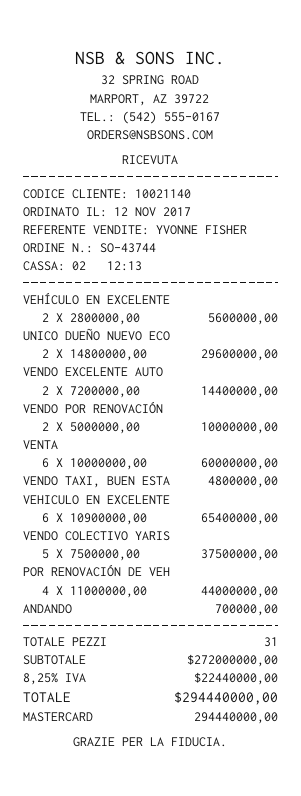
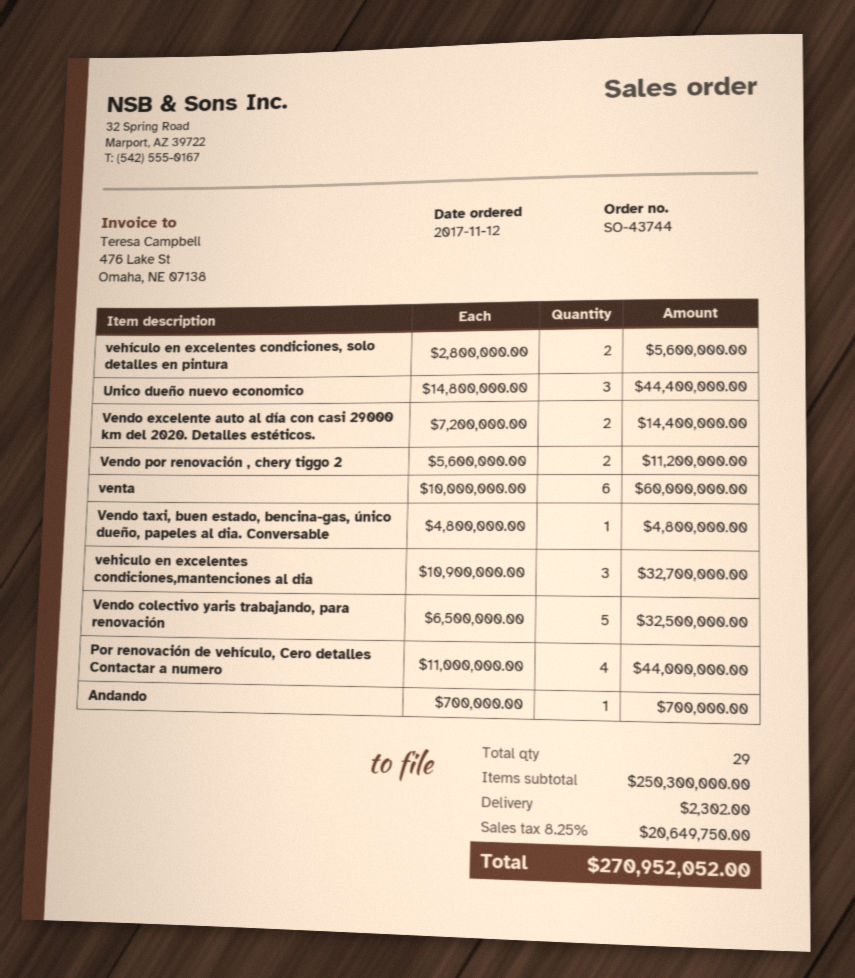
UNICO DUEÑO NUEVO ECO: 2 x 14800000.00 = 29600000.00 -> 3 x 14800000.00 = 44400000.00
VENDO POR RENOVACIÓN: 2 x 5000000.00 = 10000000.00 -> 2 x 5600000.00 = 11200000.00
VEHICULO EN EXCELENTE: 6 x 10900000.00 = 65400000.00 -> 3 x 10900000.00 = 32700000.00
VENDO COLECTIVO YARIS: 5 x 7500000.00 = 37500000.00 -> 5 x 6500000.00 = 32500000.00
total quantity: 31 -> 29
subtotal: 272000000.00 -> 250300000.00
shipping: none -> 2302.00
tax: 8.25% = 22440000.00 -> 8.25% = 20649750.00
total: 294440000.00 -> 270952052.00

